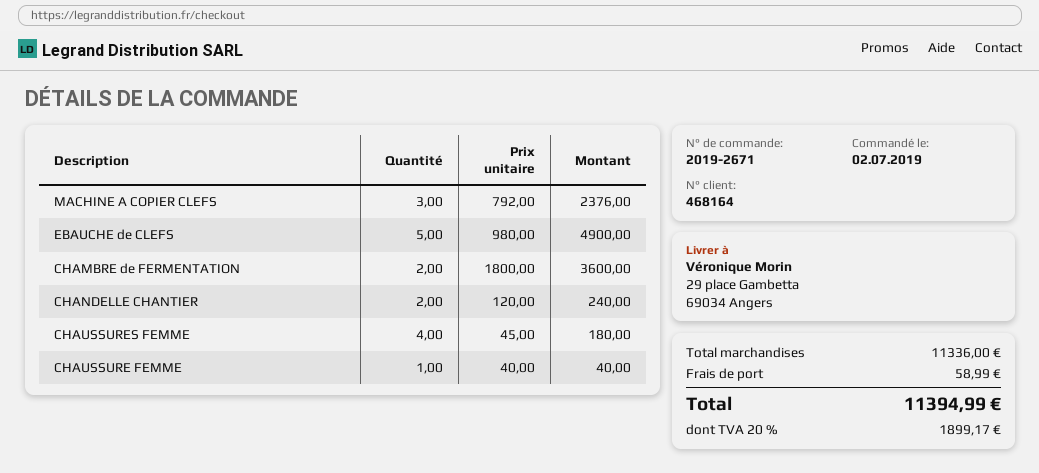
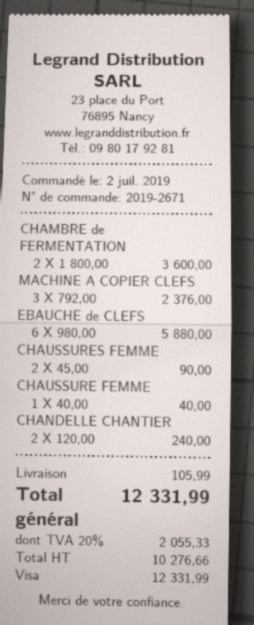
EBAUCHE de CLEFS: 5 x 980.00 = 4900.00 -> 6 x 980.00 = 5880.00
CHAUSSURES FEMME: 4 x 45.00 = 180.00 -> 2 x 45.00 = 90.00
shipping: 58.99 -> 105.99
tax: 20% = 1899.17 -> 20% = 2055.33
total: 11394.99 -> 12331.99

